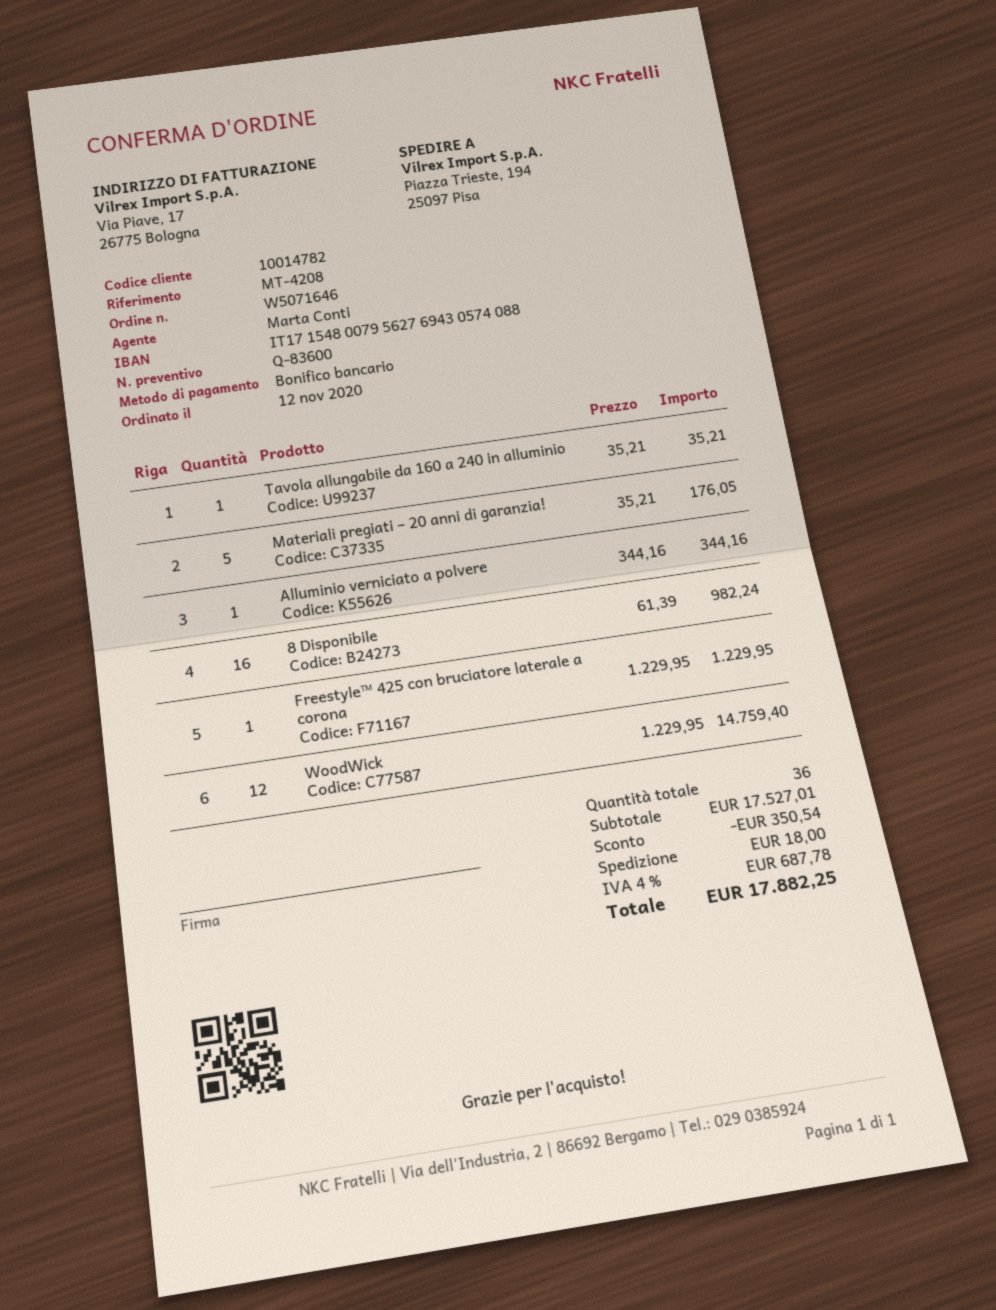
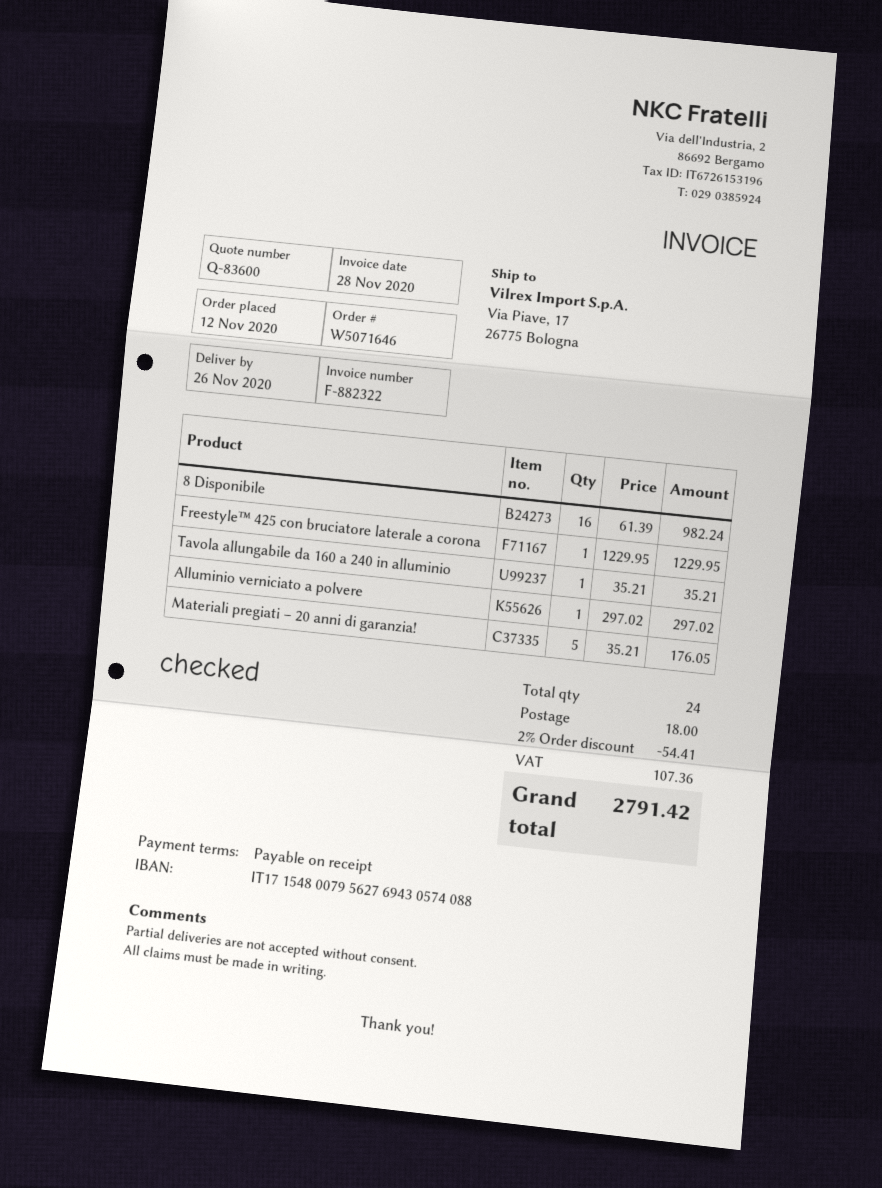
ship to: Piazza Trieste, 194, 25097 Pisa -> Via Piave, 17, 26775 Bologna
Alluminio verniciato a polvere: 1 x 344.16 = 344.16 -> 1 x 297.02 = 297.02
WoodWick: 12 x 1229.95 = 14759.40 -> none
total quantity: 36 -> 24
discount: 350.54 -> 54.41
tax: 687.78 -> 107.36
total: 17882.25 -> 2791.42

